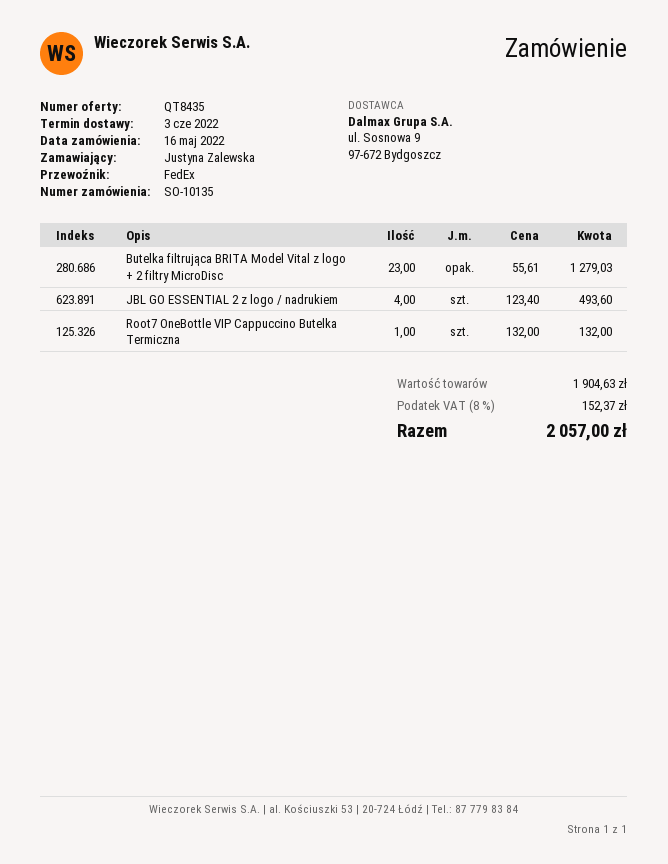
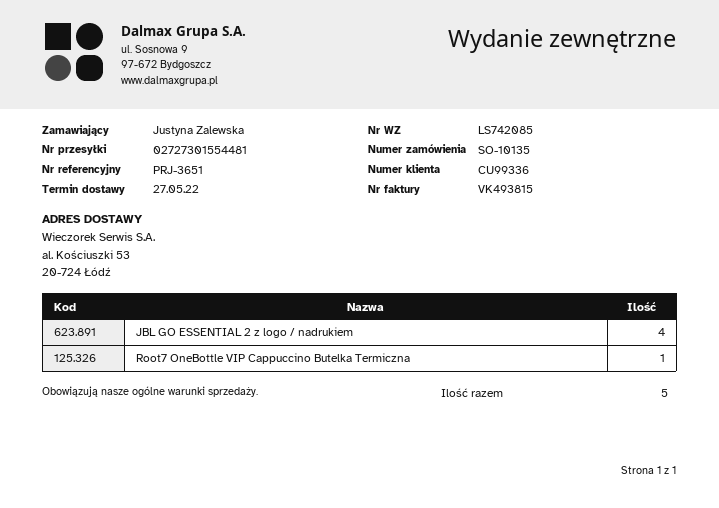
delivery date: 2022-06-03 -> 2022-05-27
Butelka filtrująca BRITA Model Vital z logo + 2 filtry MicroDisc: 23 -> none

